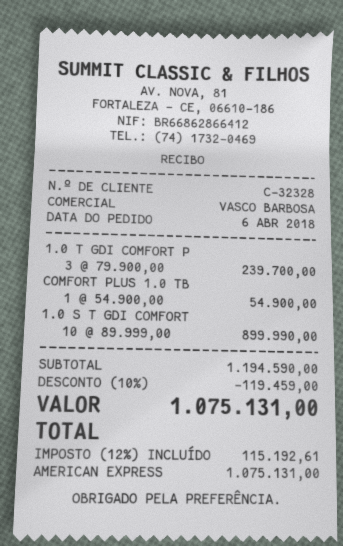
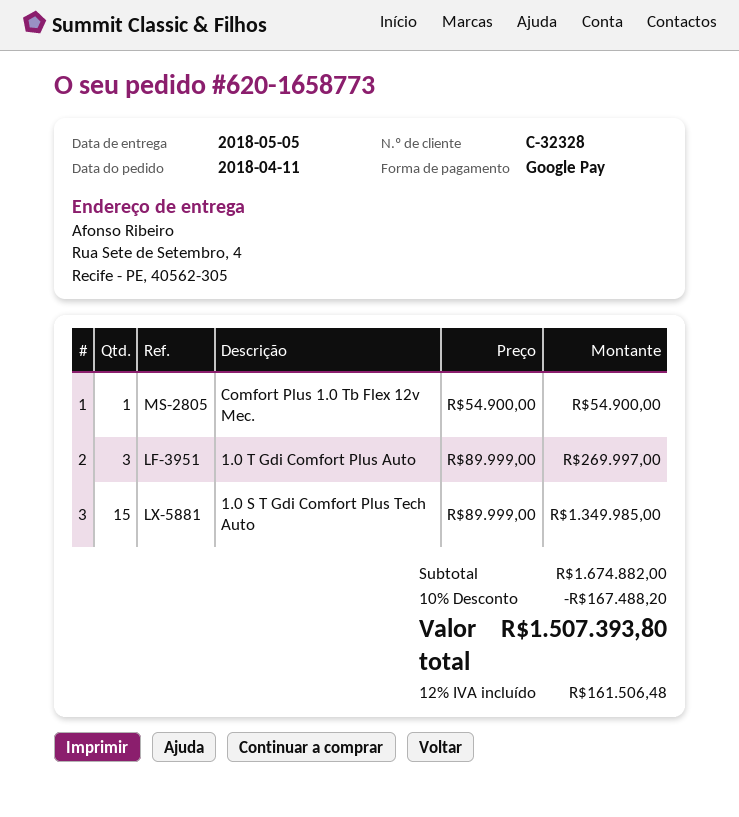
order date: 2018-04-06 -> 2018-04-11
payment method: American Express -> Google Pay
1.0 T GDI COMFORT P: 3 x 79900.00 = 239700.00 -> 3 x 89999.00 = 269997.00
1.0 S T GDI COMFORT: 10 x 89999.00 = 899990.00 -> 15 x 89999.00 = 1349985.00
subtotal: 1194590.00 -> 1674882.00
discount: 10% = 119459.00 -> 10% = 167488.20
tax: 12% = 115192.61 -> 12% = 161506.48
total: 1075131.00 -> 1507393.80

